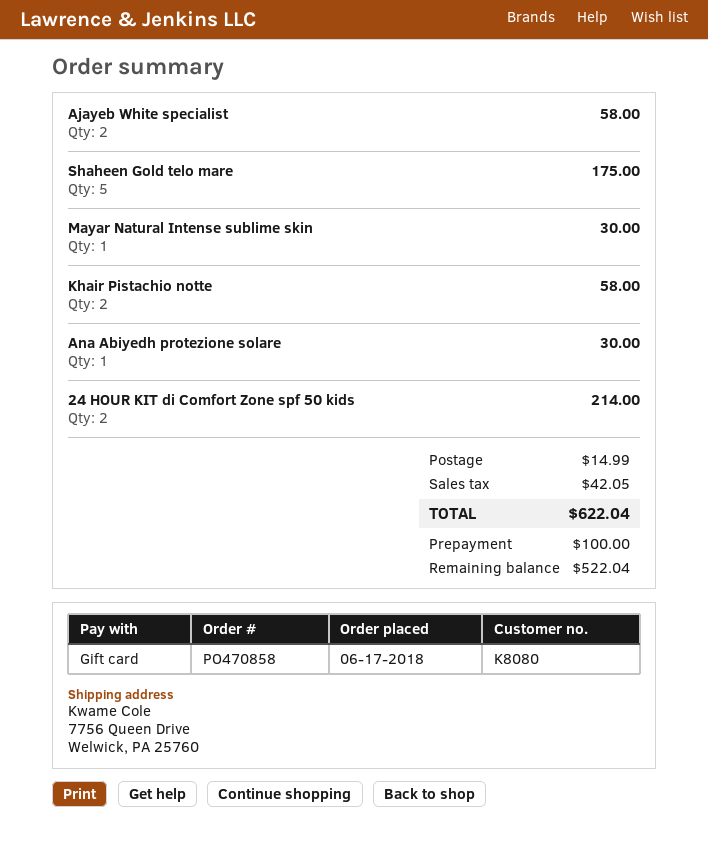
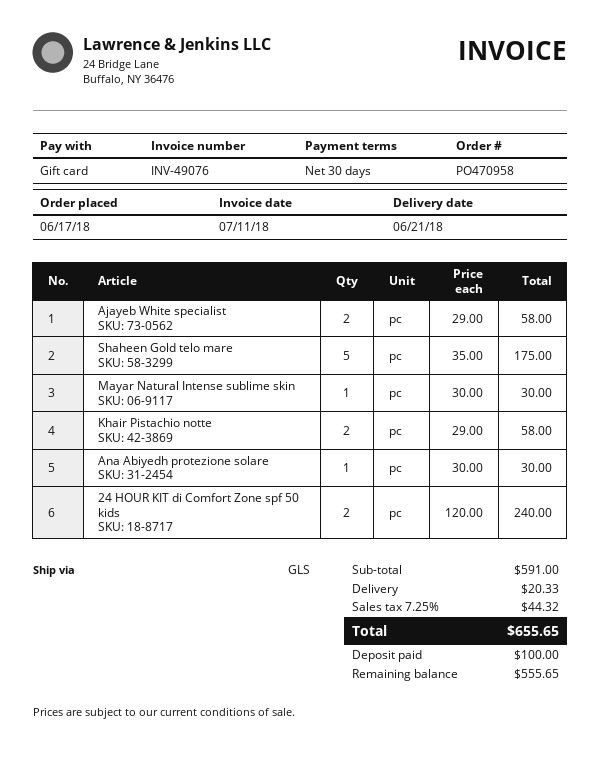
order number: PO470858 -> PO470958
24 HOUR KIT di Comfort Zone spf 50 kids: 2 for 214.00 -> 2 for 240.00
shipping: 14.99 -> 20.33
tax: 42.05 -> 44.32
total: 622.04 -> 655.65
balance: 522.04 -> 555.65

